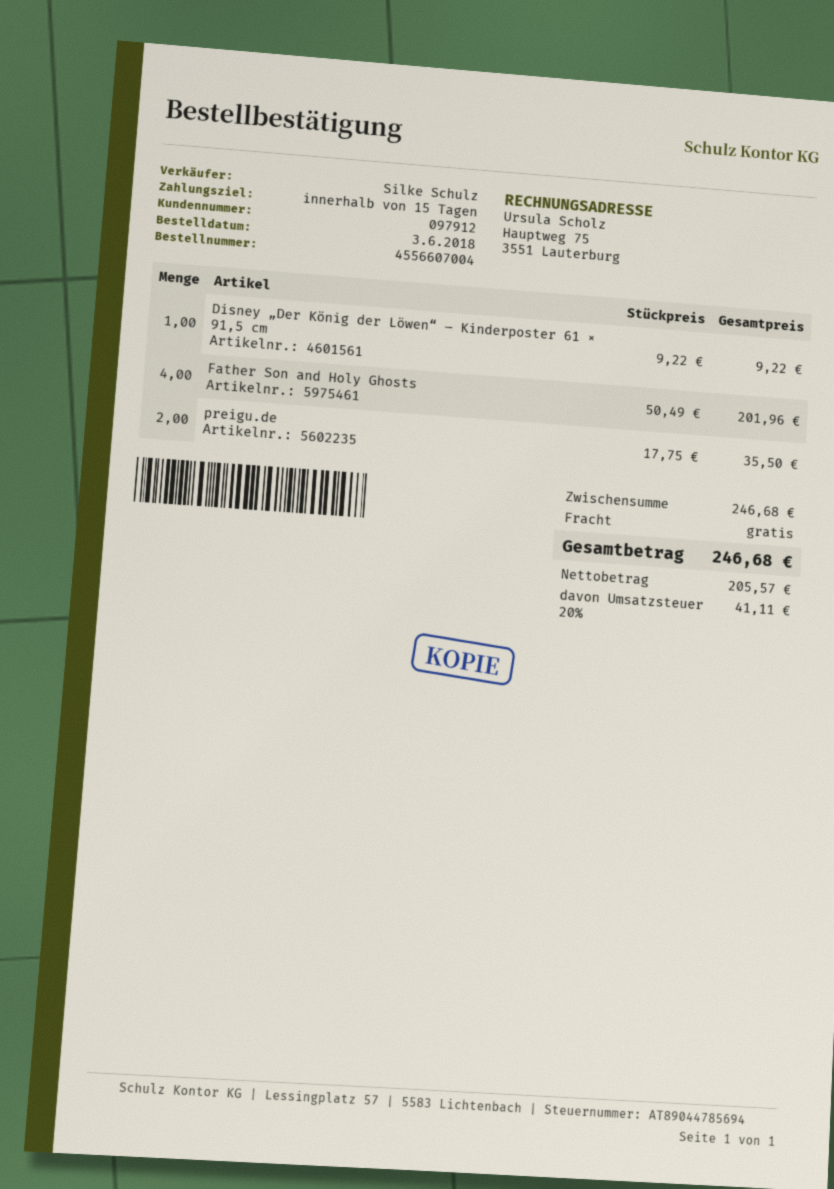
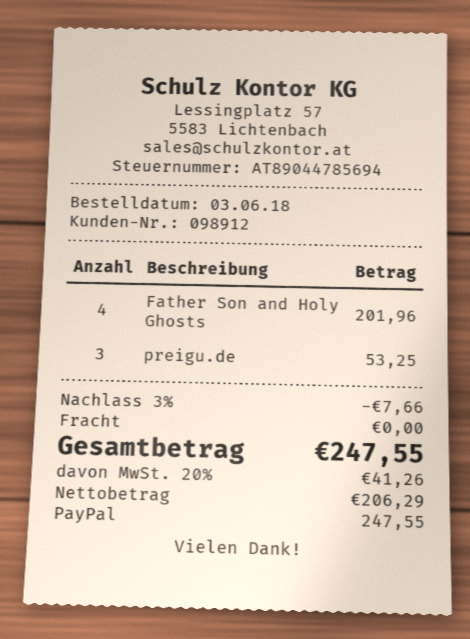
customer number: 097912 -> 098912
Disney „Der König der Löwen“ – Kinderposter 61 × 91,5 cm: 1 for 9.22 -> none
preigu.de: 2 for 35.50 -> 3 for 53.25
discount: none -> 3% = 7.66
net: 205.57 -> 206.29
tax: 20% = 41.11 -> 20% = 41.26
total: 246.68 -> 247.55

